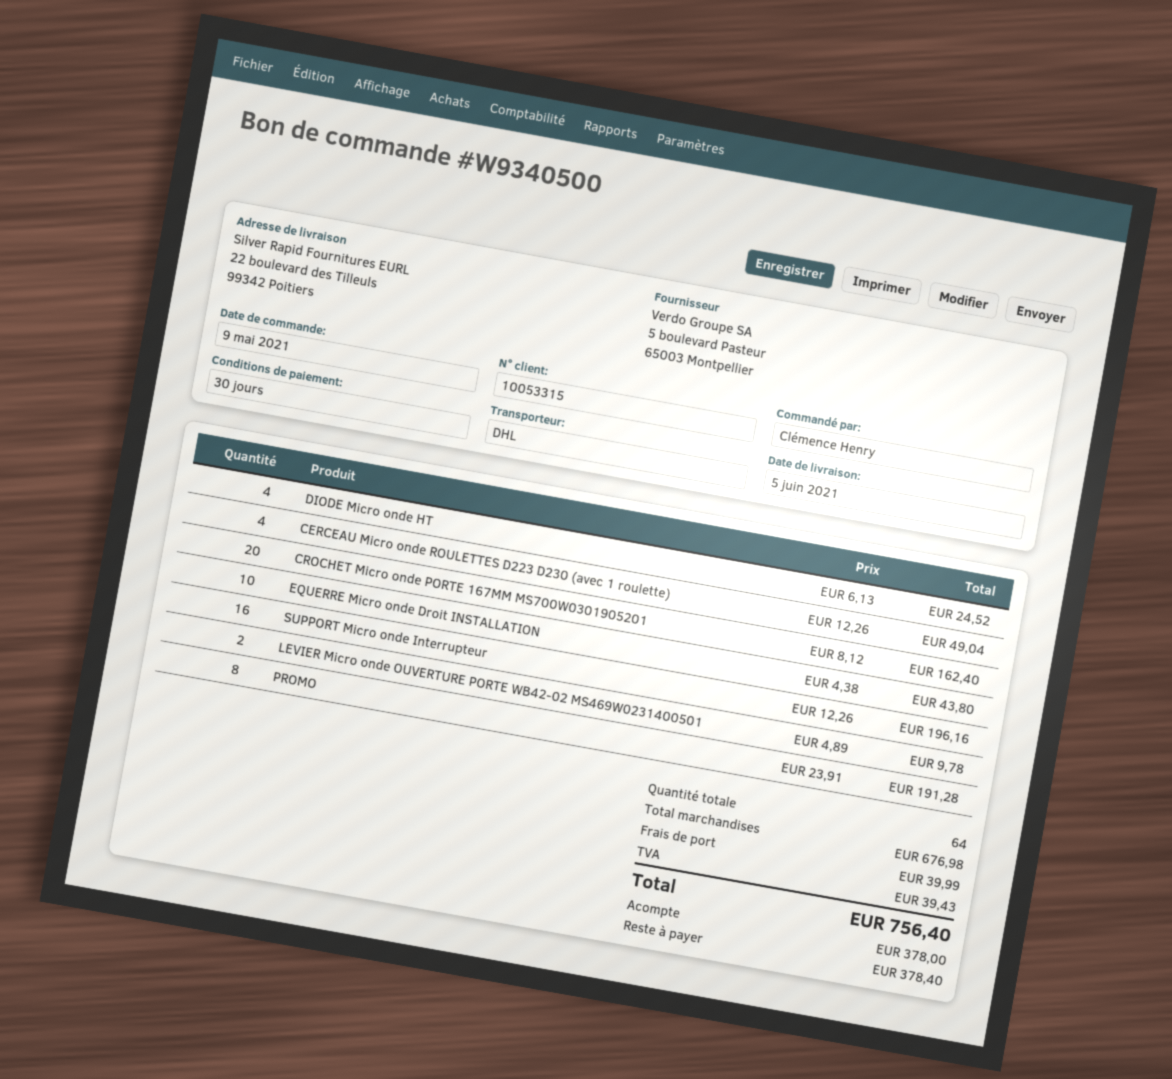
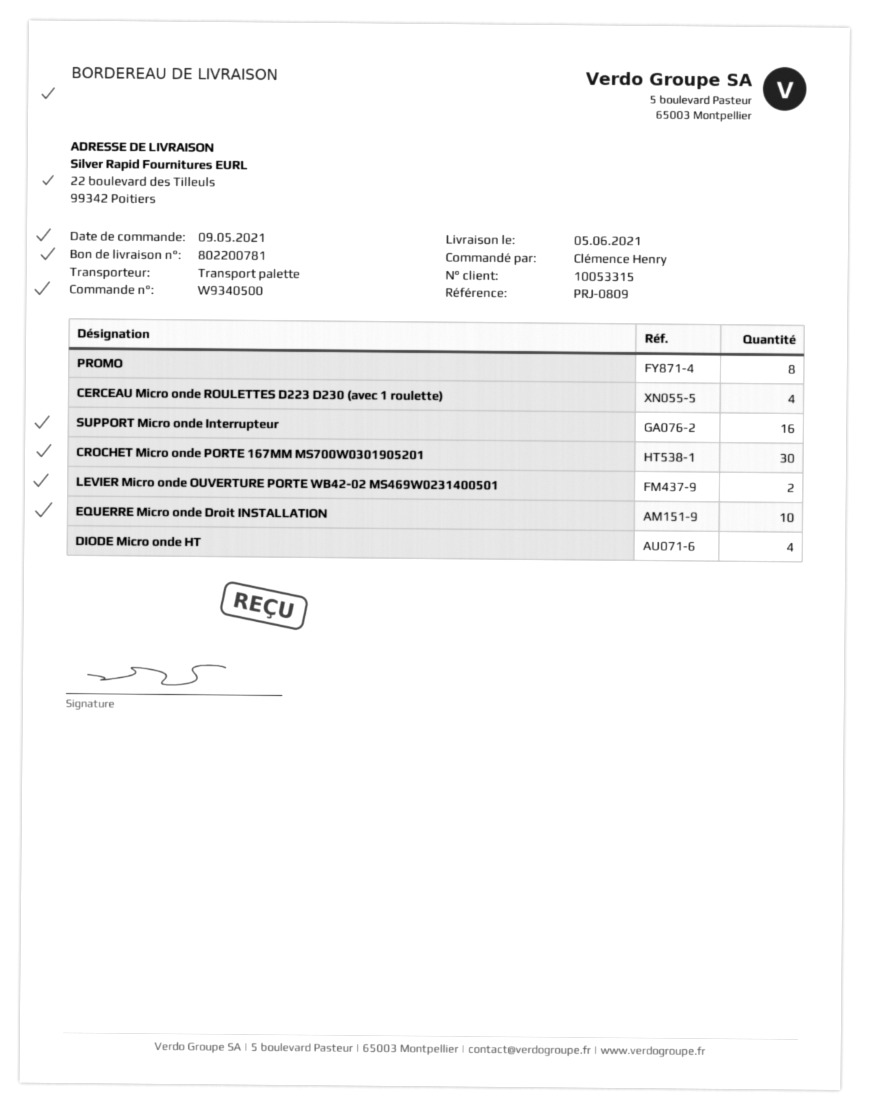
shipping method: DHL -> pallet freight
CROCHET Micro onde PORTE 167MM MS700W0301905201: 20 -> 30

